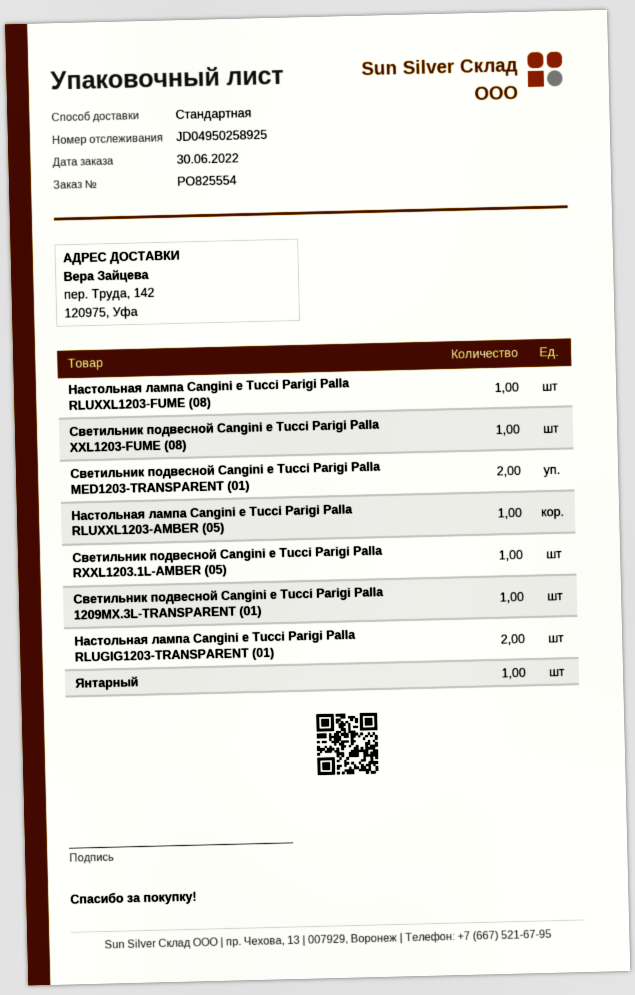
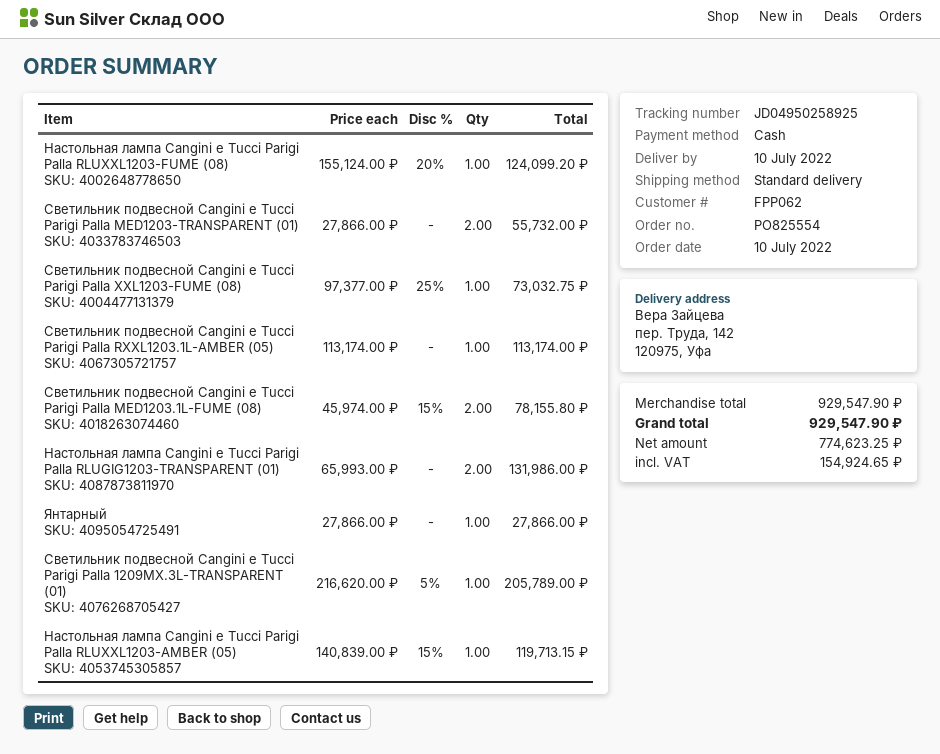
order date: 2022-06-30 -> 2022-07-10
Светильник подвесной Cangini e Tucci Parigi Palla MED1203.1L-FUME (08): none -> 2

